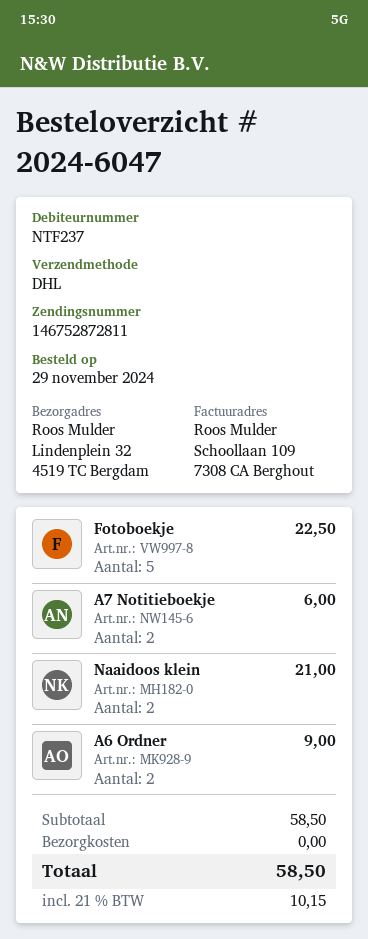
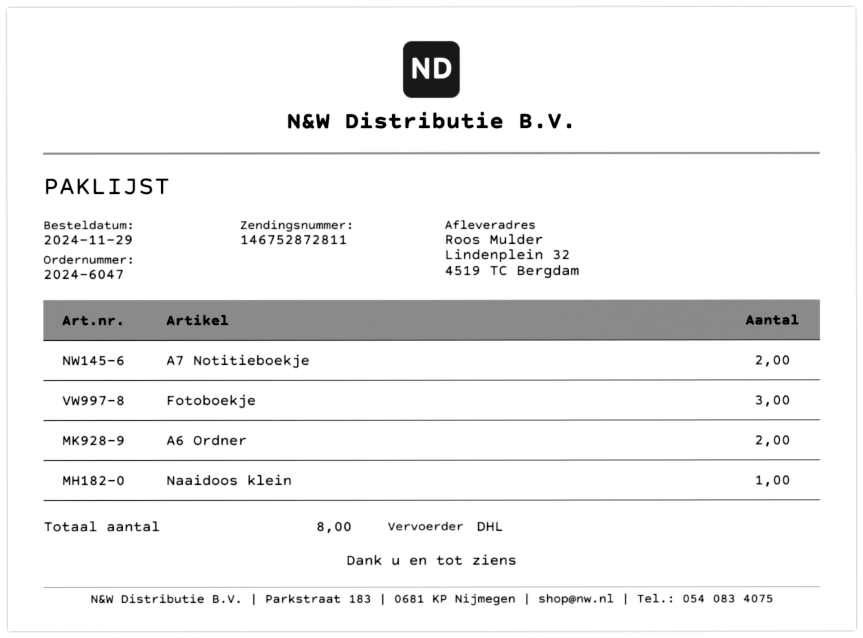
Fotoboekje: 5 -> 3
Naaidoos klein: 2 -> 1

